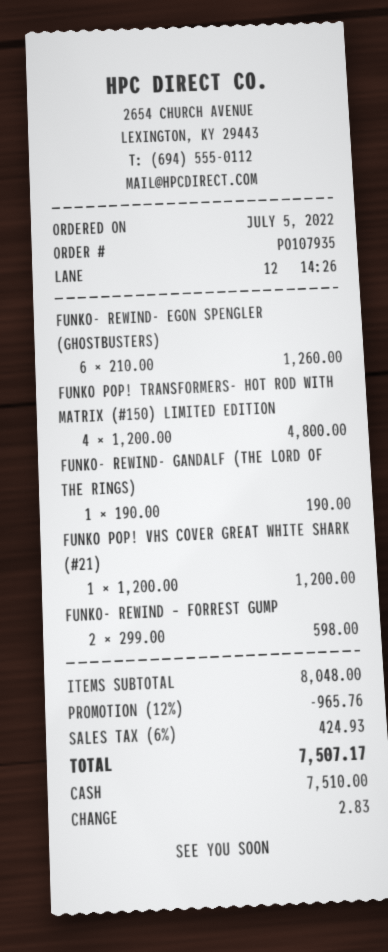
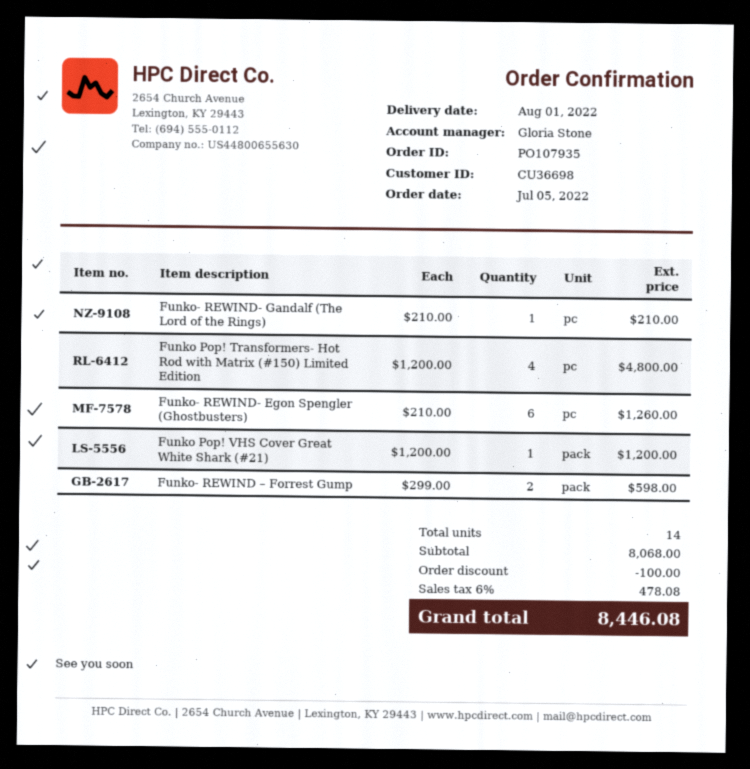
FUNKO- REWIND- GANDALF (THE LORD OF THE RINGS): 1 x 190.00 = 190.00 -> 1 x 210.00 = 210.00
subtotal: 8048.00 -> 8068.00
discount: 965.76 -> 100.00
tax: 6% = 424.93 -> 6% = 478.08
total: 7507.17 -> 8446.08

